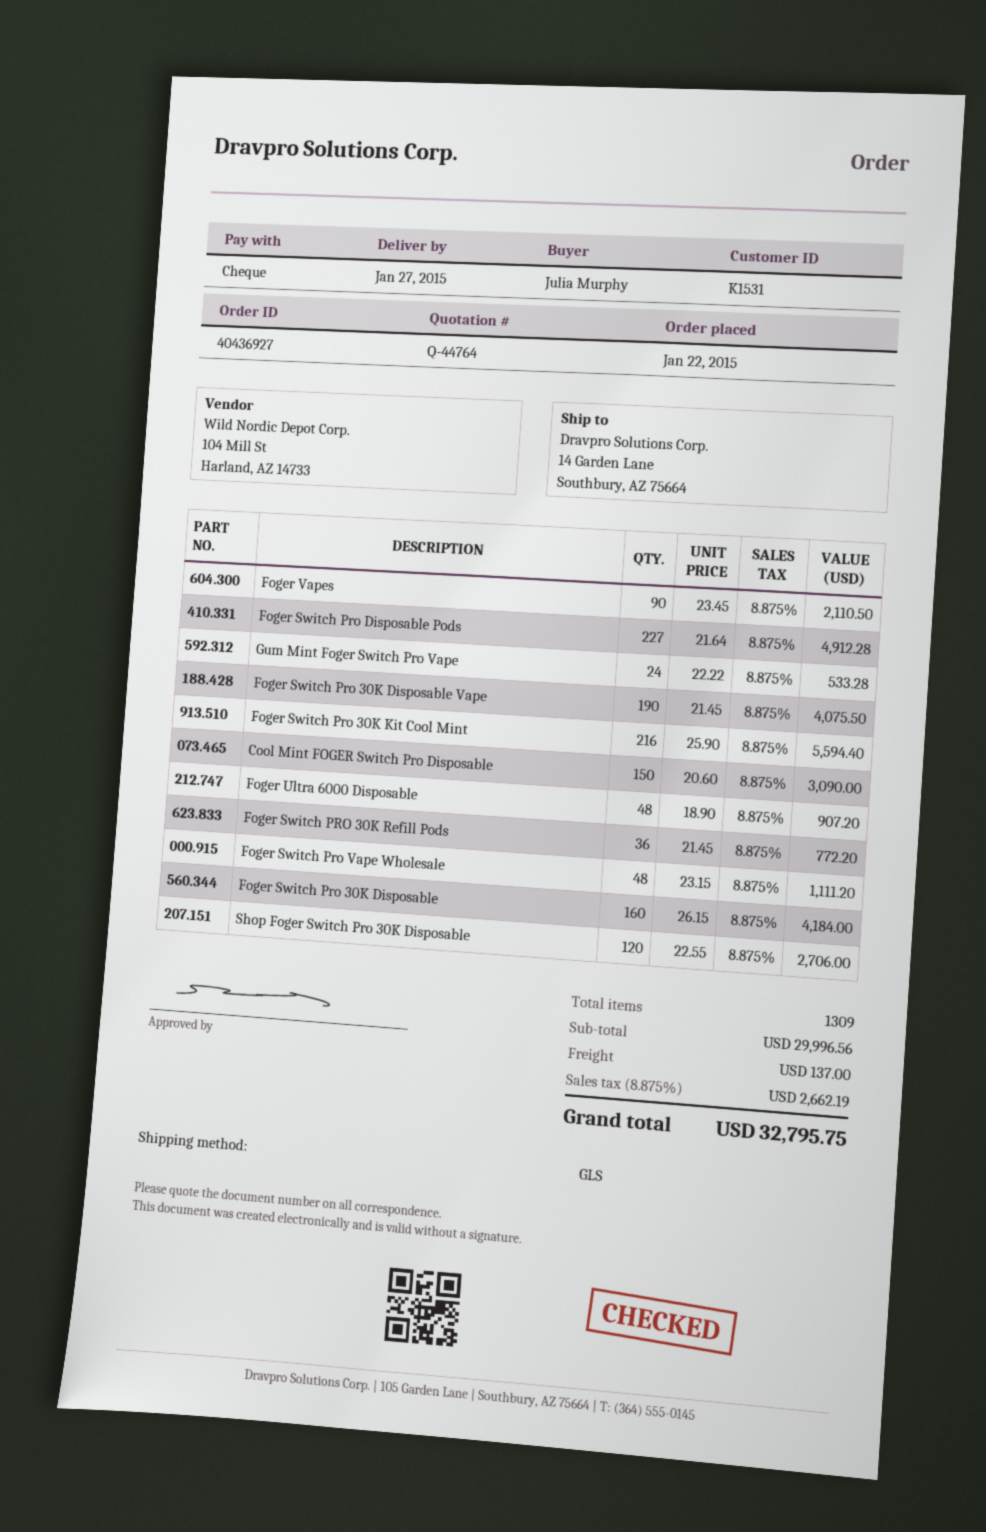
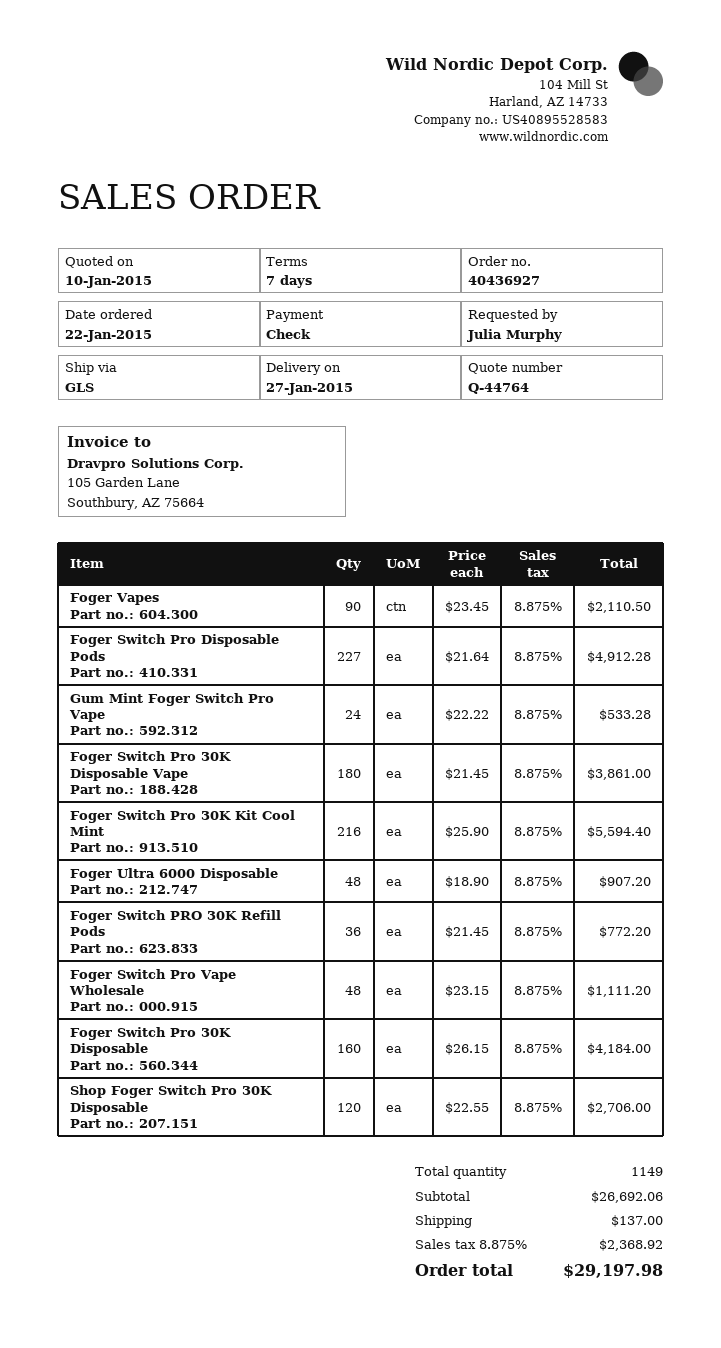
Foger Switch Pro 30K Disposable Vape: 190 x 21.45 = 4075.50 -> 180 x 21.45 = 3861.00
Cool Mint FOGER Switch Pro Disposable: 150 x 20.60 = 3090.00 -> none
total quantity: 1309 -> 1149
subtotal: 29996.56 -> 26692.06
tax: 8.875% = 2662.19 -> 8.875% = 2368.92
total: 32795.75 -> 29197.98

